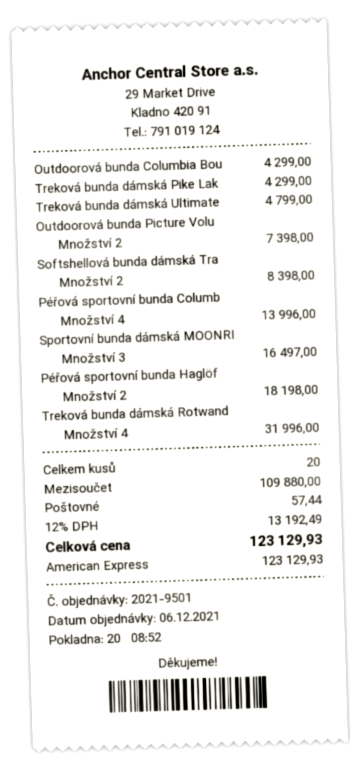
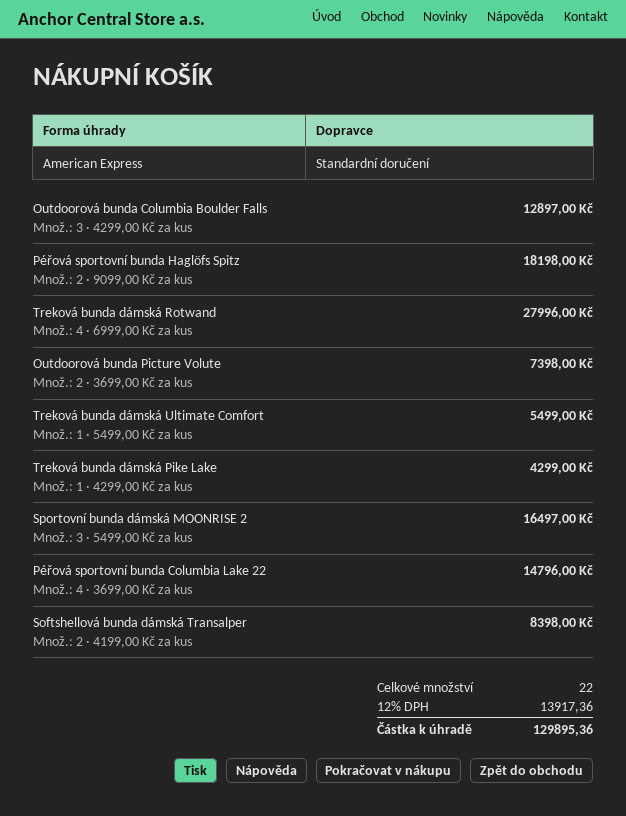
Outdoorová bunda Columbia Bou: 1 for 4299.00 -> 3 for 12897.00
Treková bunda dámská Ultimate: 1 for 4799.00 -> 1 for 5499.00
Péřová sportovní bunda Columb: 4 for 13996.00 -> 4 for 14796.00
Treková bunda dámská Rotwand: 4 for 31996.00 -> 4 for 27996.00
total quantity: 20 -> 22
shipping: 57.44 -> none
tax: 12% = 13192.49 -> 12% = 13917.36
total: 123129.93 -> 129895.36

